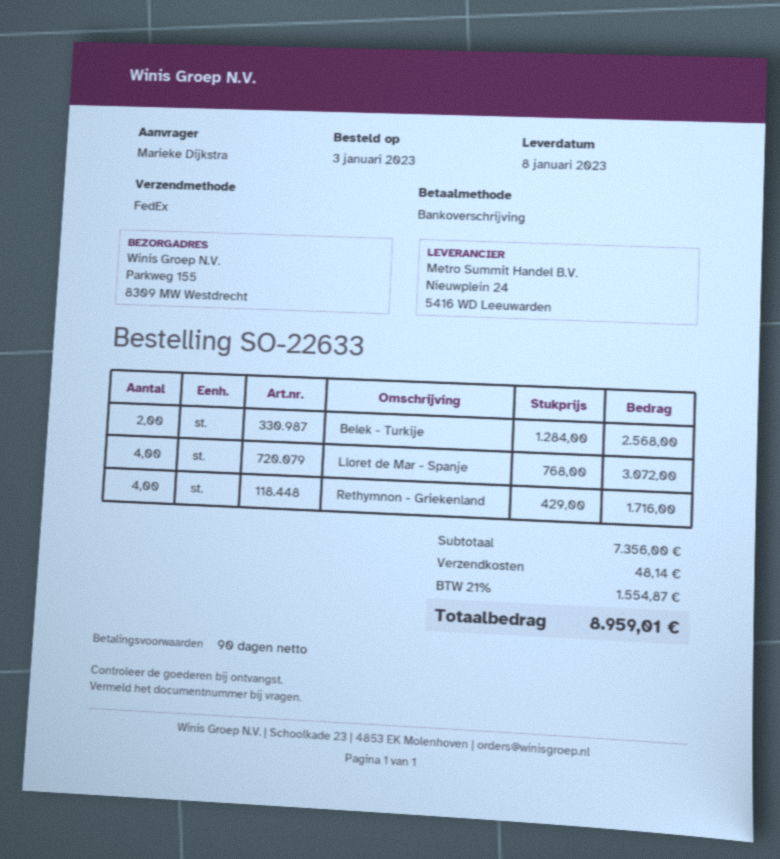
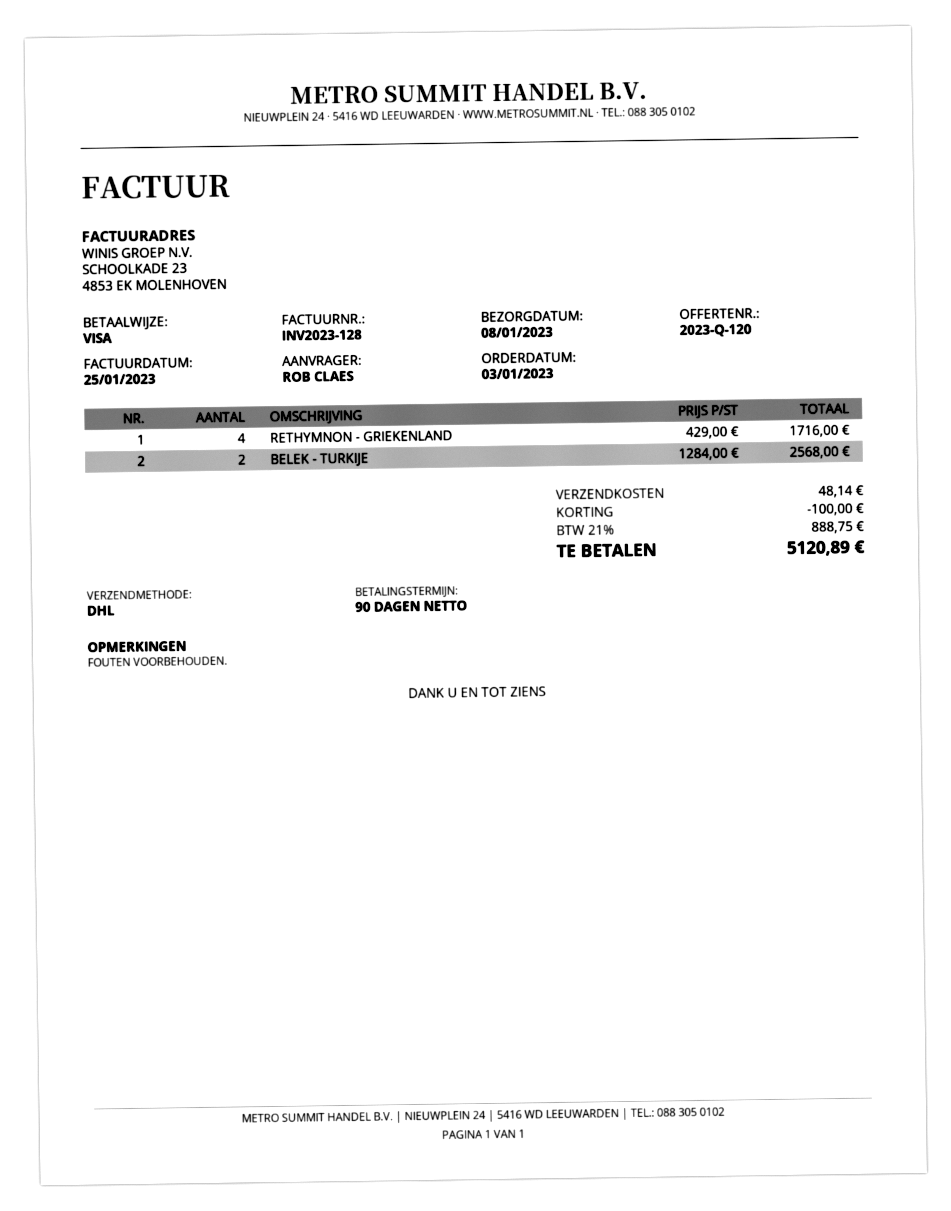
ordered by: Marieke Dijkstra -> ROB CLAES
payment method: bank transfer -> Visa
shipping method: FedEx -> DHL
Lloret de Mar - Spanje: 4 x 768.00 = 3072.00 -> none
discount: none -> 100.00
tax: 21% = 1554.87 -> 21% = 888.75
total: 8959.01 -> 5120.89

